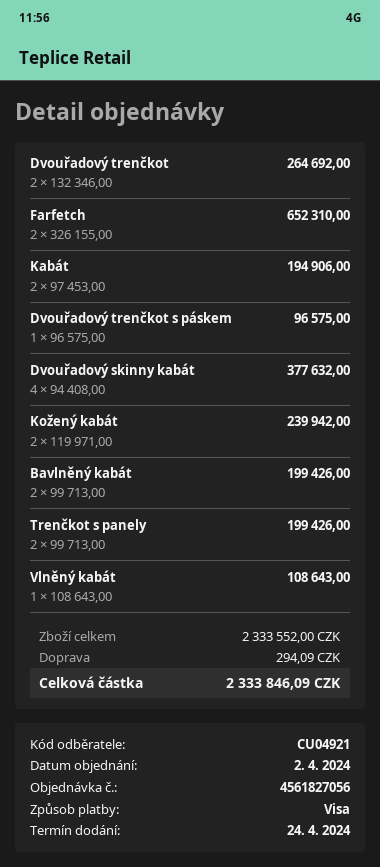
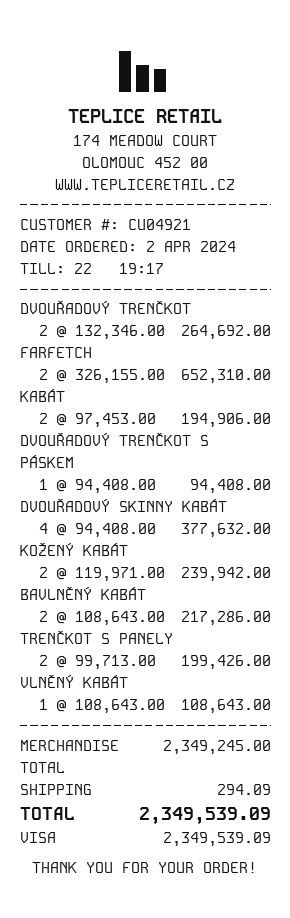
Dvouřadový trenčkot s páskem: 1 x 96575.00 = 96575.00 -> 1 x 94408.00 = 94408.00
Bavlněný kabát: 2 x 99713.00 = 199426.00 -> 2 x 108643.00 = 217286.00
subtotal: 2333552.00 -> 2349245.00
total: 2333846.09 -> 2349539.09

